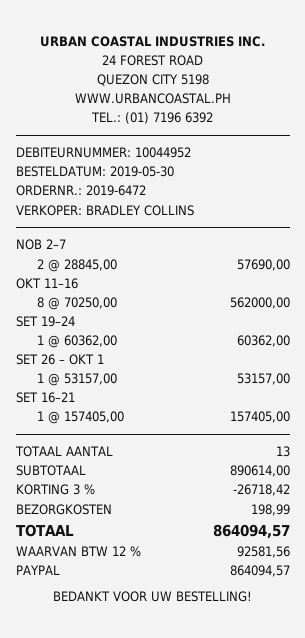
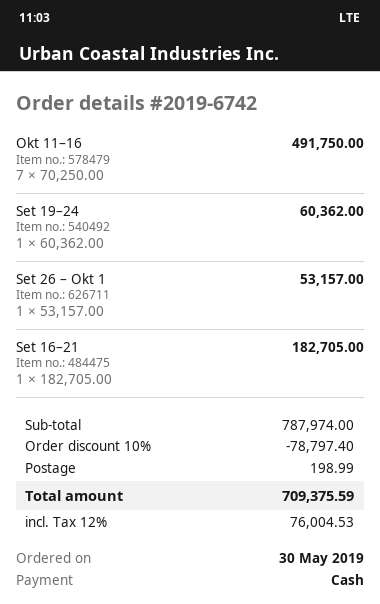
order number: 2019-6472 -> 2019-6742
payment method: PayPal -> cash
NOB 2–7: 2 x 28845.00 = 57690.00 -> none
OKT 11–16: 8 x 70250.00 = 562000.00 -> 7 x 70250.00 = 491750.00
SET 16–21: 1 x 157405.00 = 157405.00 -> 1 x 182705.00 = 182705.00
subtotal: 890614.00 -> 787974.00
discount: 3% = 26718.42 -> 10% = 78797.40
tax: 12% = 92581.56 -> 12% = 76004.53
total: 864094.57 -> 709375.59

